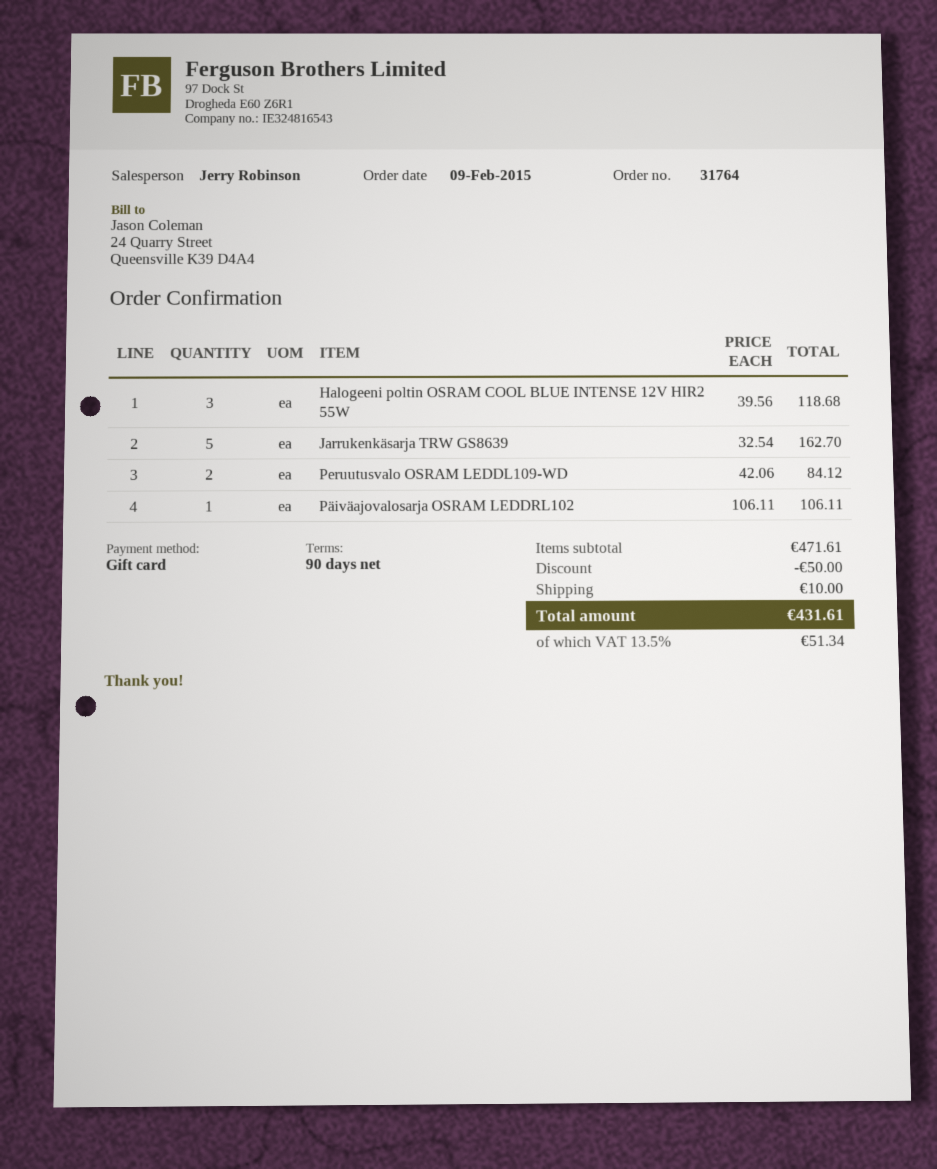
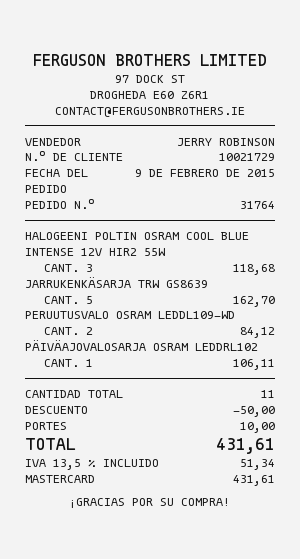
payment method: gift card -> Mastercard

